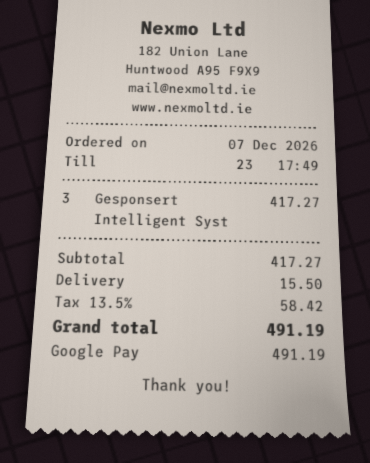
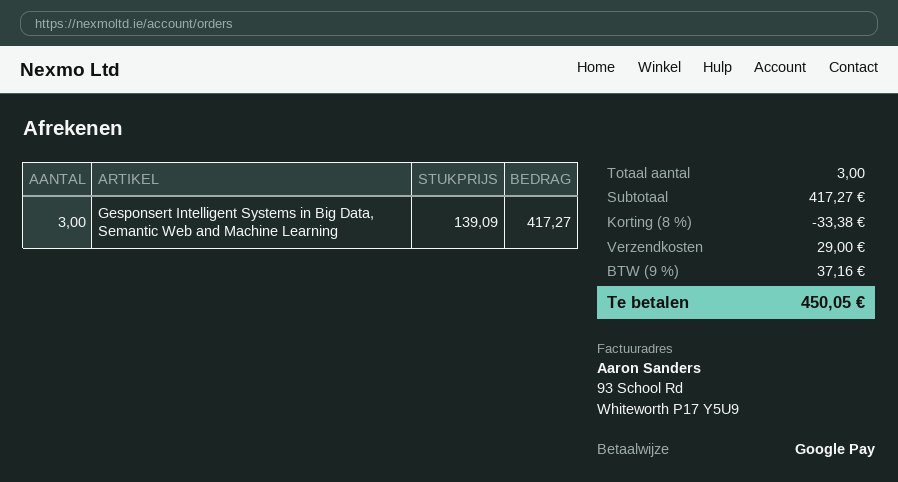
discount: none -> 8% = 33.38
shipping: 15.50 -> 29.00
tax: 13.5% = 58.42 -> 9% = 37.16
total: 491.19 -> 450.05

